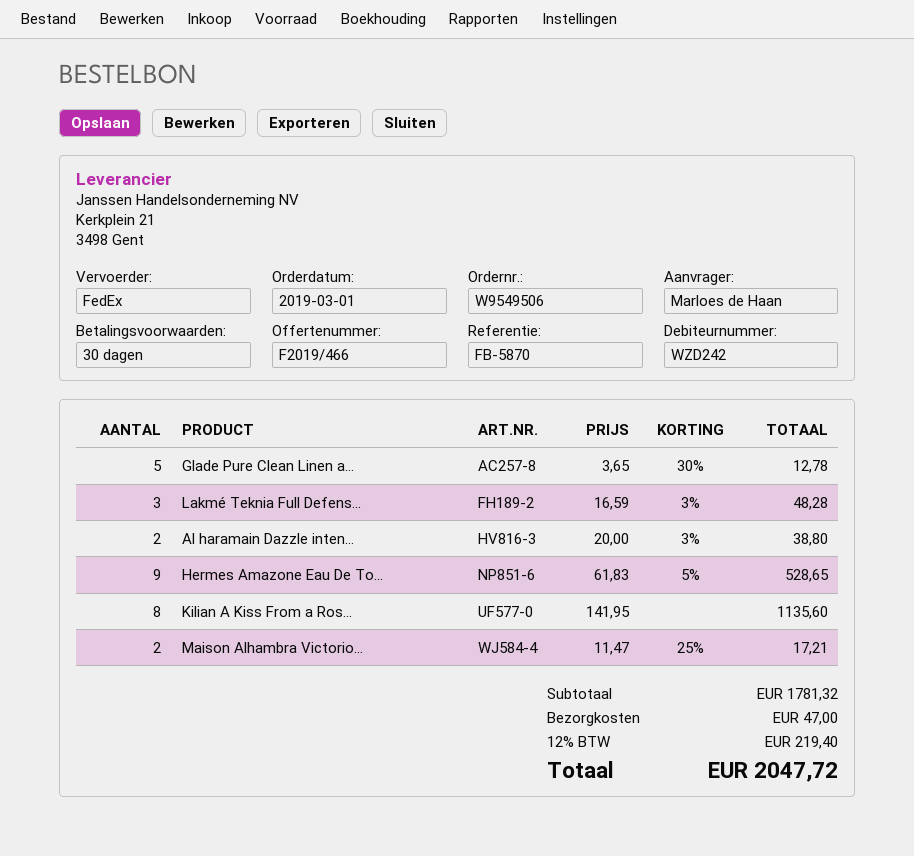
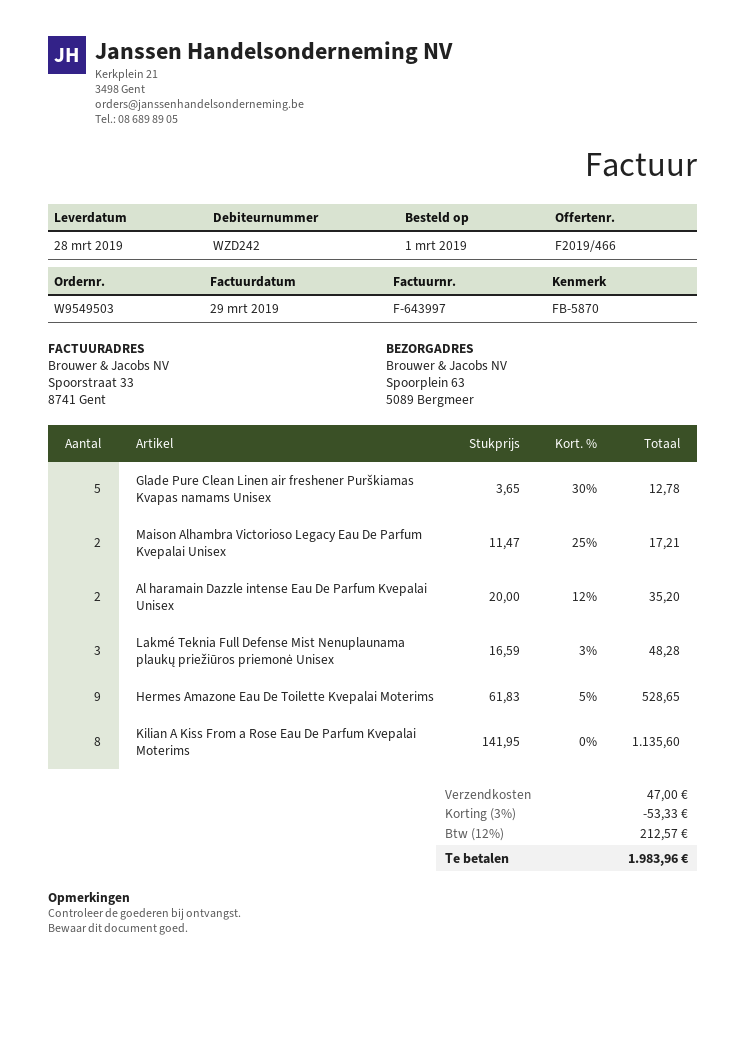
order number: W9549506 -> W9549503
Al haramain Dazzle inten...: 2 x 20.00 - 3% = 38.80 -> 2 x 20.00 - 12% = 35.20
discount: none -> 3% = 53.33
tax: 12% = 219.40 -> 12% = 212.57
total: 2047.72 -> 1983.96

